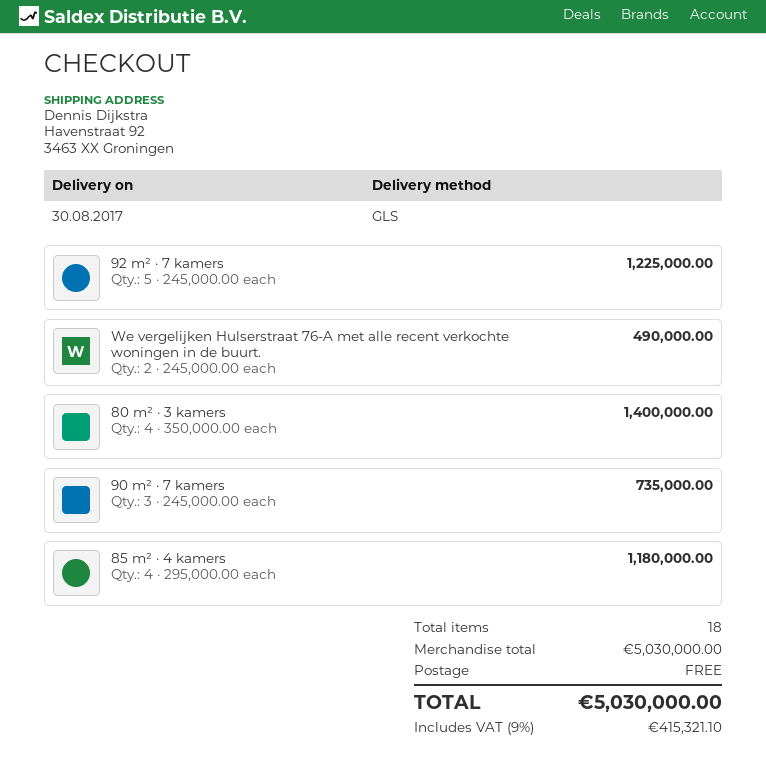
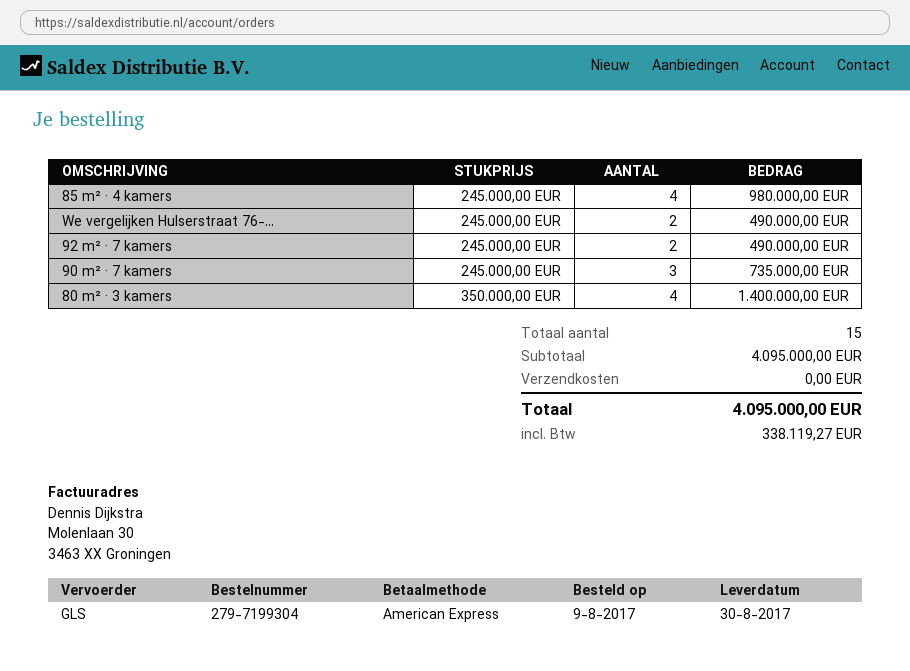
92 m² · 7 kamers: 5 x 245000.00 = 1225000.00 -> 2 x 245000.00 = 490000.00
85 m² · 4 kamers: 4 x 295000.00 = 1180000.00 -> 4 x 245000.00 = 980000.00
total quantity: 18 -> 15
subtotal: 5030000.00 -> 4095000.00
tax: 415321.10 -> 338119.27
total: 5030000.00 -> 4095000.00

